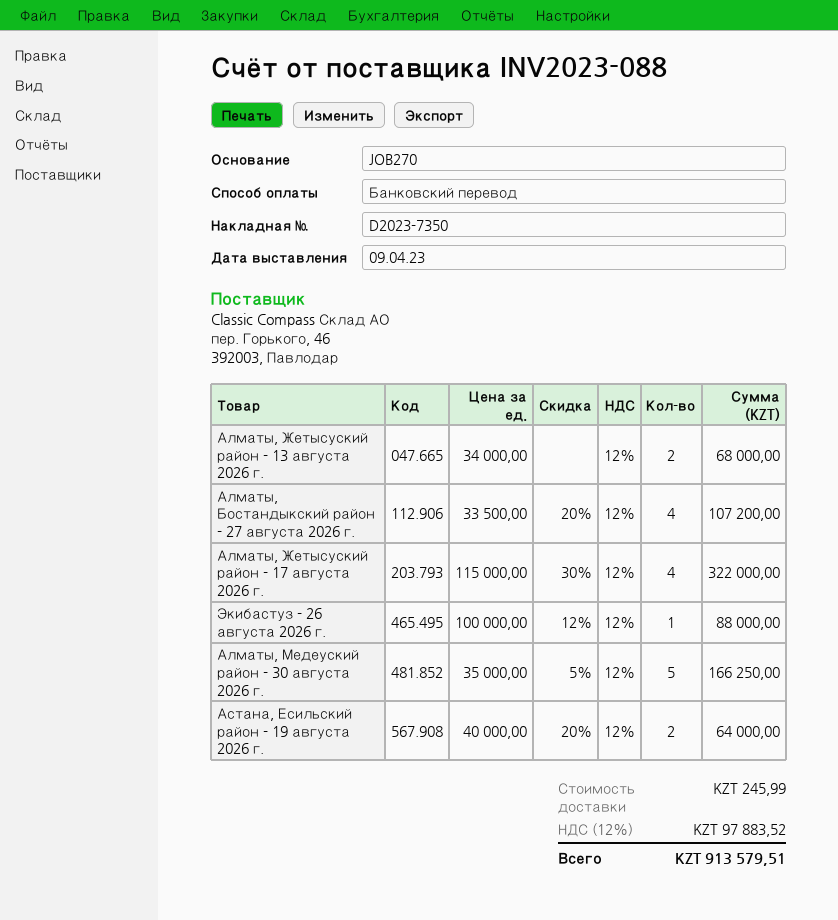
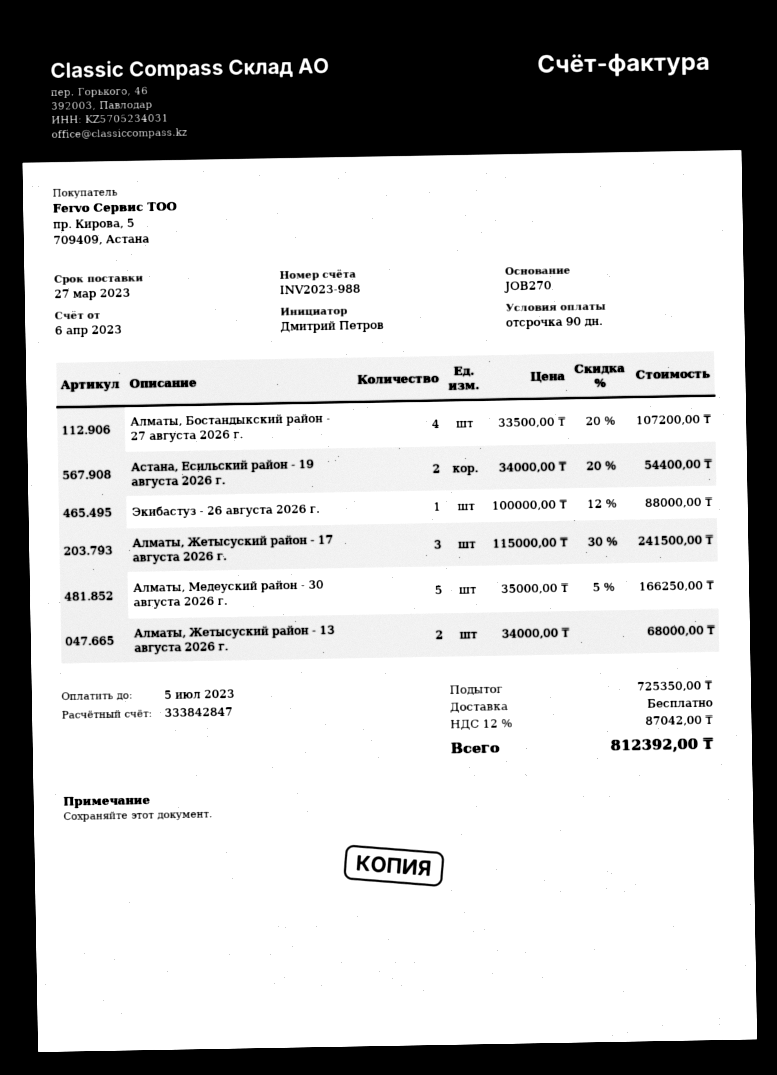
invoice number: INV2023-088 -> INV2023-988
invoice date: 2023-04-09 -> 2023-04-06
Алматы, Жетысуский район - 17 августа 2026 г.: 4 x 115000.00 - 30% = 322000.00 -> 3 x 115000.00 - 30% = 241500.00
Астана, Есильский район - 19 августа 2026 г.: 2 x 40000.00 - 20% = 64000.00 -> 2 x 34000.00 - 20% = 54400.00
shipping: 245.99 -> 0.00
tax: 12% = 97883.52 -> 12% = 87042.00
total: 913579.51 -> 812392.00

